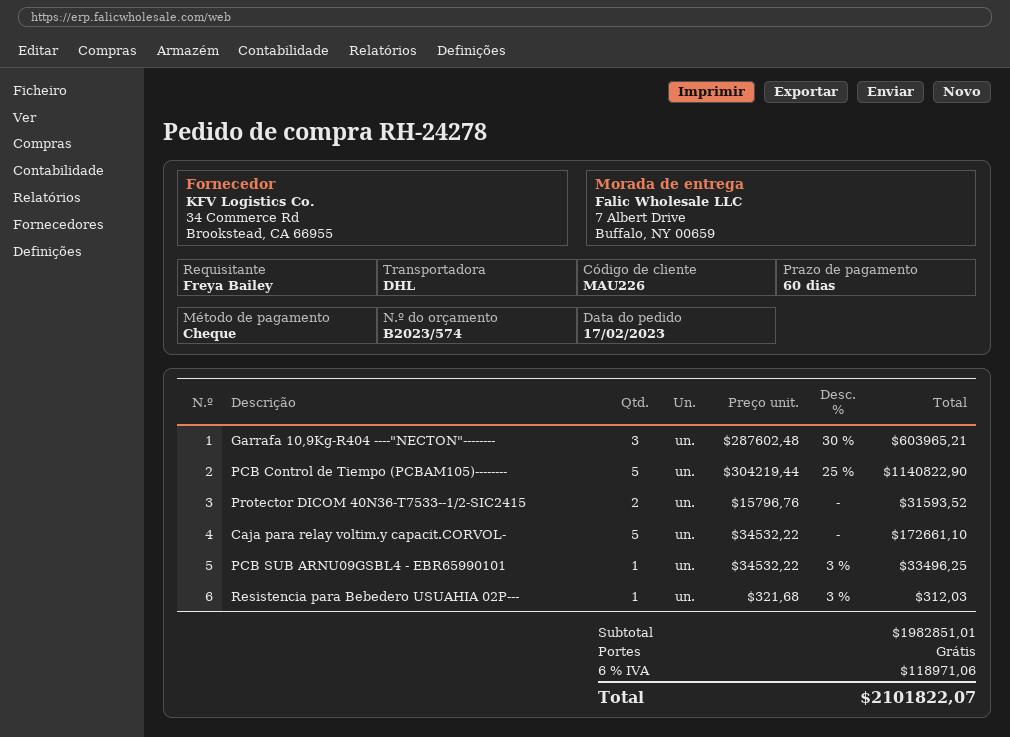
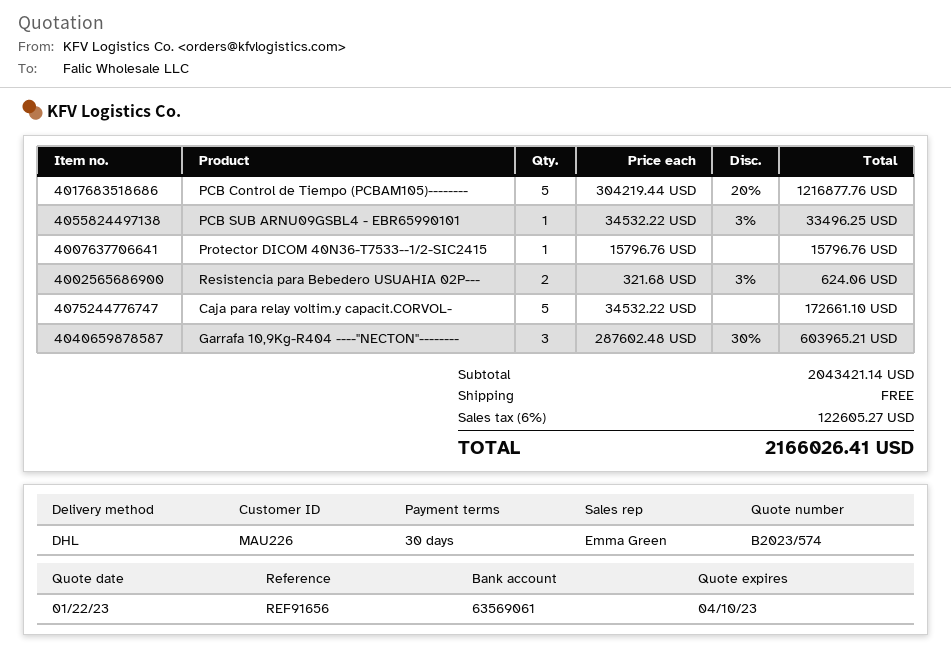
payment terms: 60 days -> 30 days
PCB Control de Tiempo (PCBAM105)--------: 5 x 304219.44 - 25% = 1140822.90 -> 5 x 304219.44 - 20% = 1216877.76
Protector DICOM 40N36-T7533--1/2-SIC2415: 2 x 15796.76 = 31593.52 -> 1 x 15796.76 = 15796.76
Resistencia para Bebedero USUAHIA 02P---: 1 x 321.68 - 3% = 312.03 -> 2 x 321.68 - 3% = 624.06
subtotal: 1982851.01 -> 2043421.14
tax: 6% = 118971.06 -> 6% = 122605.27
total: 2101822.07 -> 2166026.41

